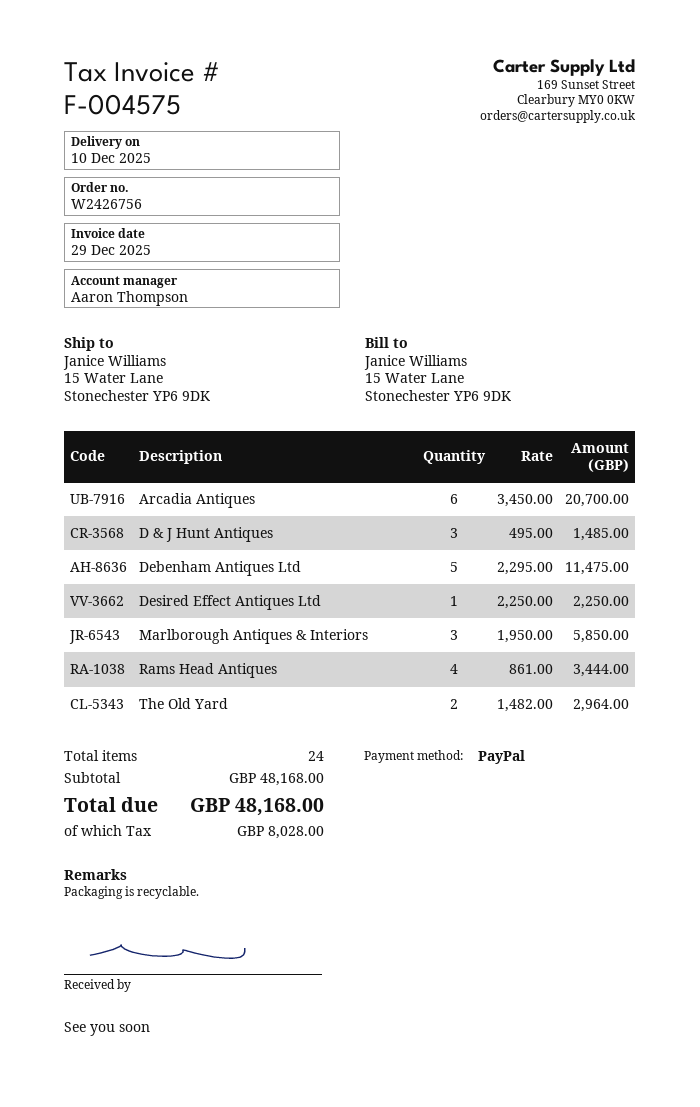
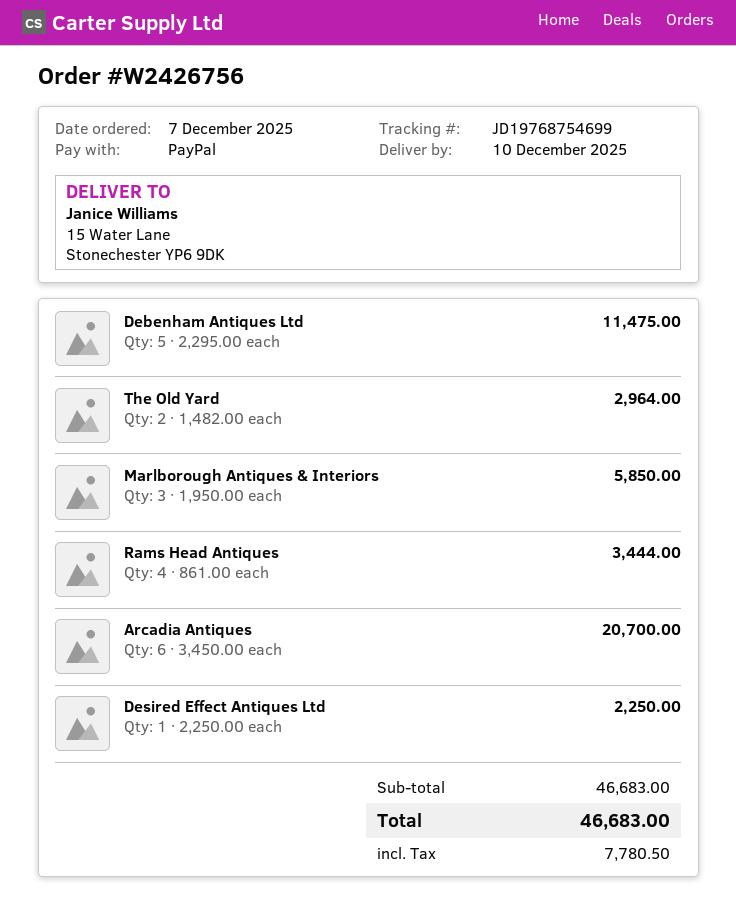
D & J Hunt Antiques: 3 x 495.00 = 1485.00 -> none
subtotal: 48168.00 -> 46683.00
tax: 8028.00 -> 7780.50
total: 48168.00 -> 46683.00

